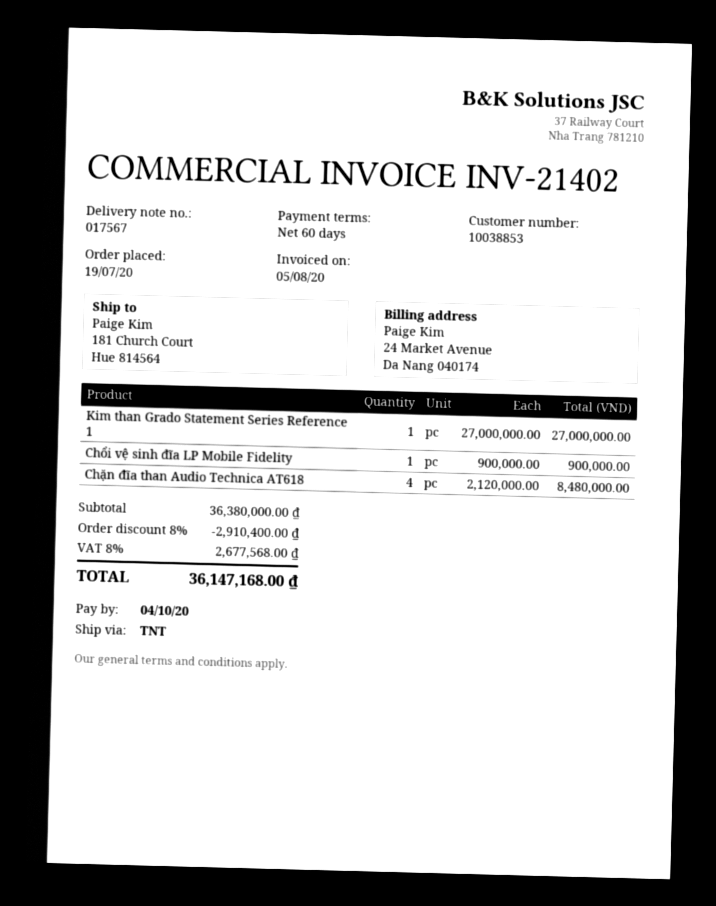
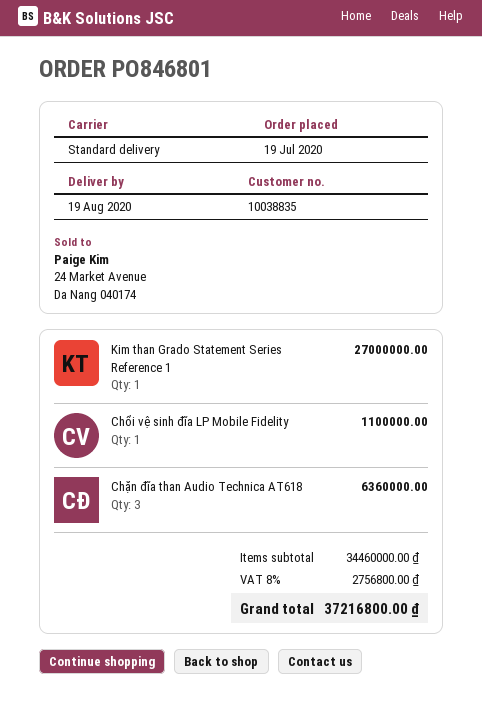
customer number: 10038853 -> 10038835
shipping method: TNT -> standard
Chổi vệ sinh đĩa LP Mobile Fidelity: 1 for 900000.00 -> 1 for 1100000.00
Chặn đĩa than Audio Technica AT618: 4 for 8480000.00 -> 3 for 6360000.00
subtotal: 36380000.00 -> 34460000.00
discount: 8% = 2910400.00 -> none
tax: 8% = 2677568.00 -> 8% = 2756800.00
total: 36147168.00 -> 37216800.00

